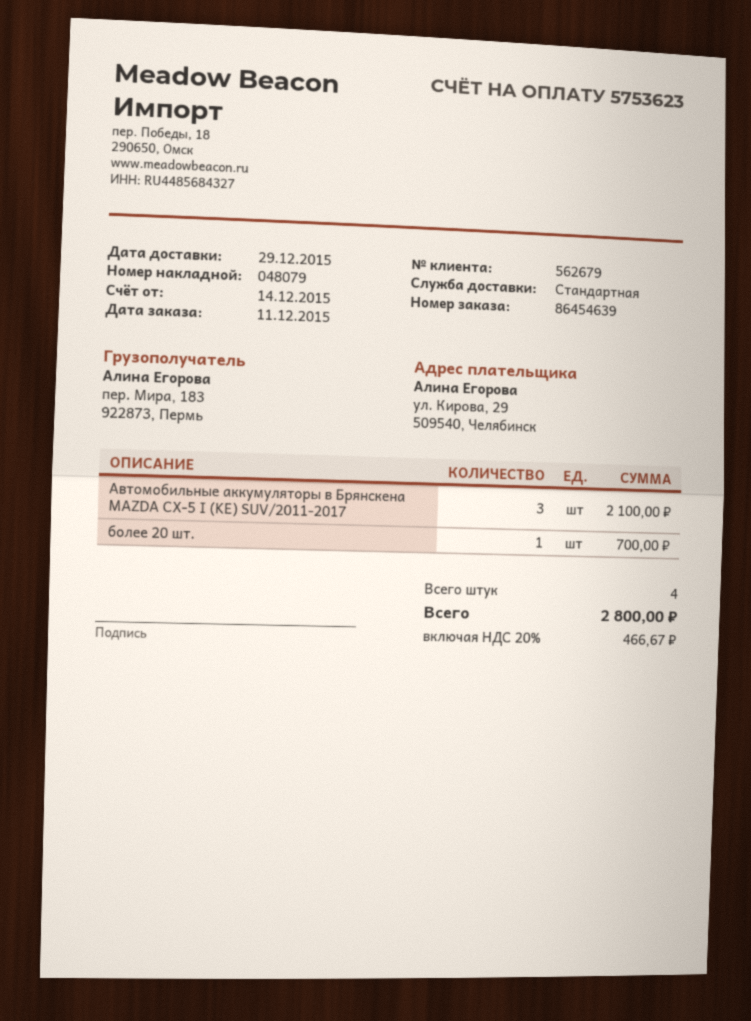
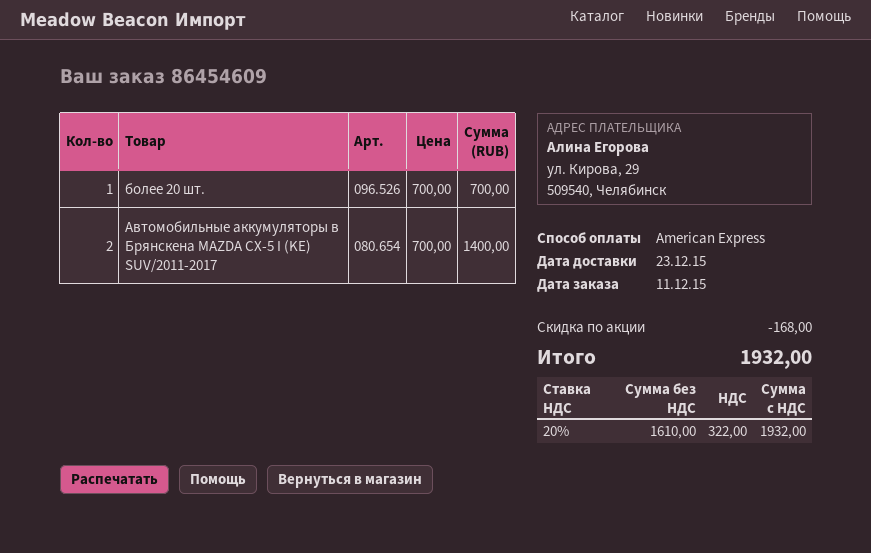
order number: 86454639 -> 86454609
delivery date: 2015-12-29 -> 2015-12-23
Автомобильные аккумуляторы в Брянскена MAZDA CX-5 I (KE) SUV/2011-2017: 3 for 2100.00 -> 2 for 1400.00
discount: none -> 168.00
tax: 20% = 466.67 -> 20% = 322.00
total: 2800.00 -> 1932.00

